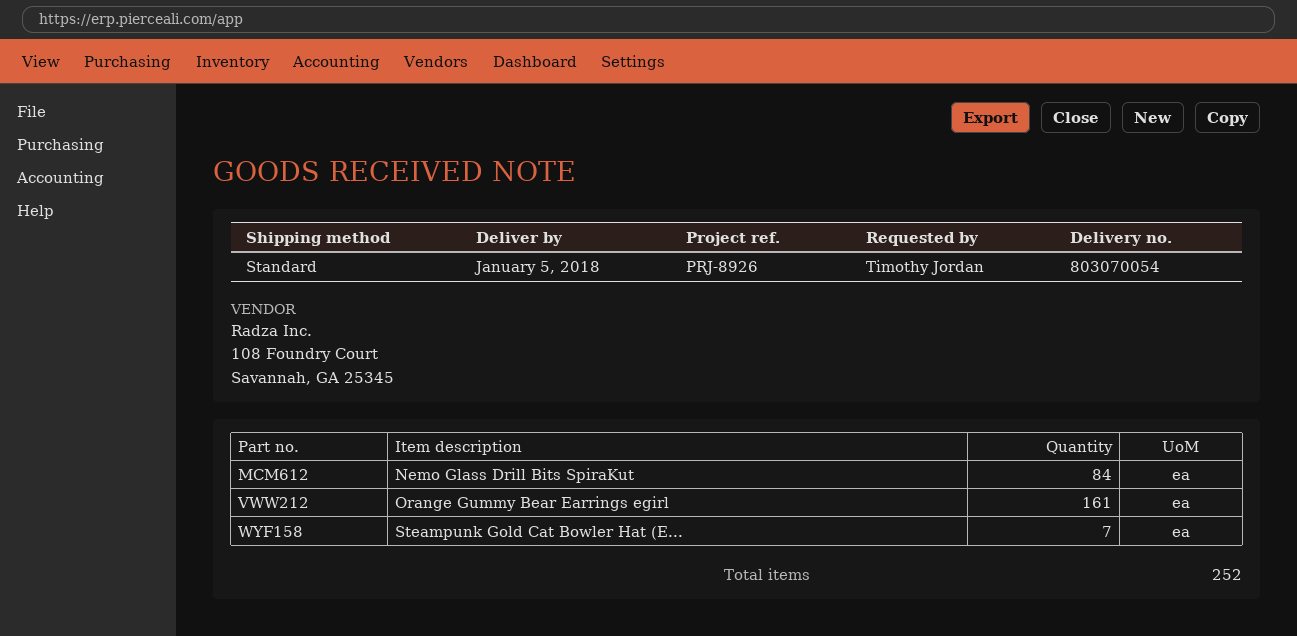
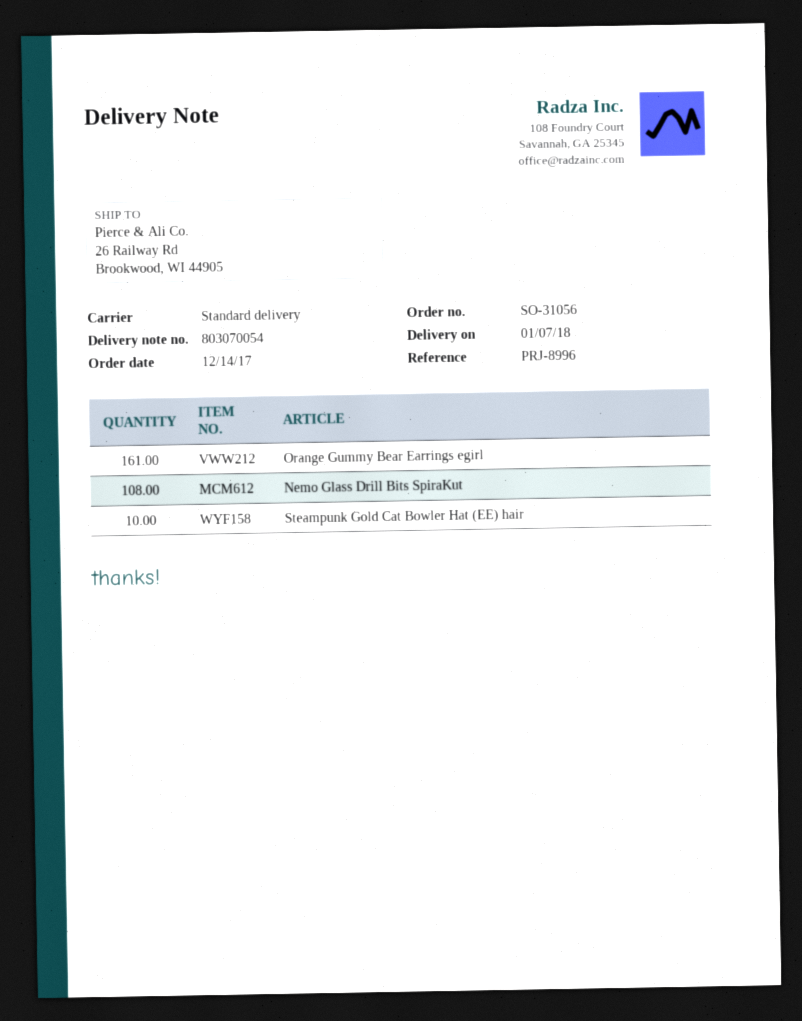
delivery date: 2018-01-05 -> 2018-01-07
reference: PRJ-8926 -> PRJ-8996
Nemo Glass Drill Bits SpiraKut: 84 -> 108
Steampunk Gold Cat Bowler Hat (E...: 7 -> 10

